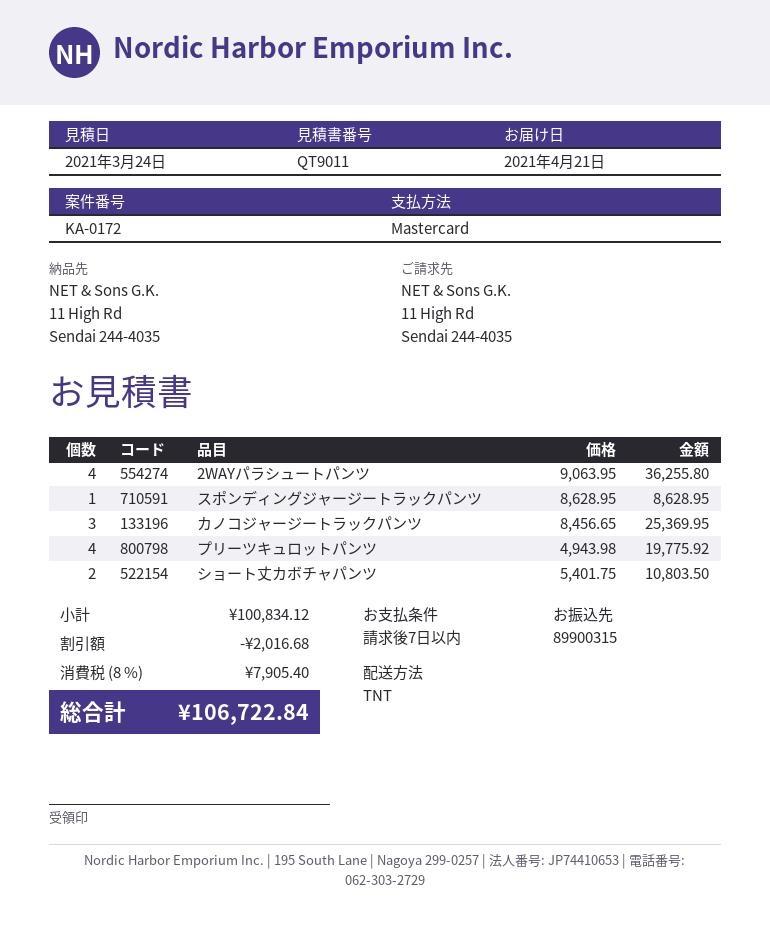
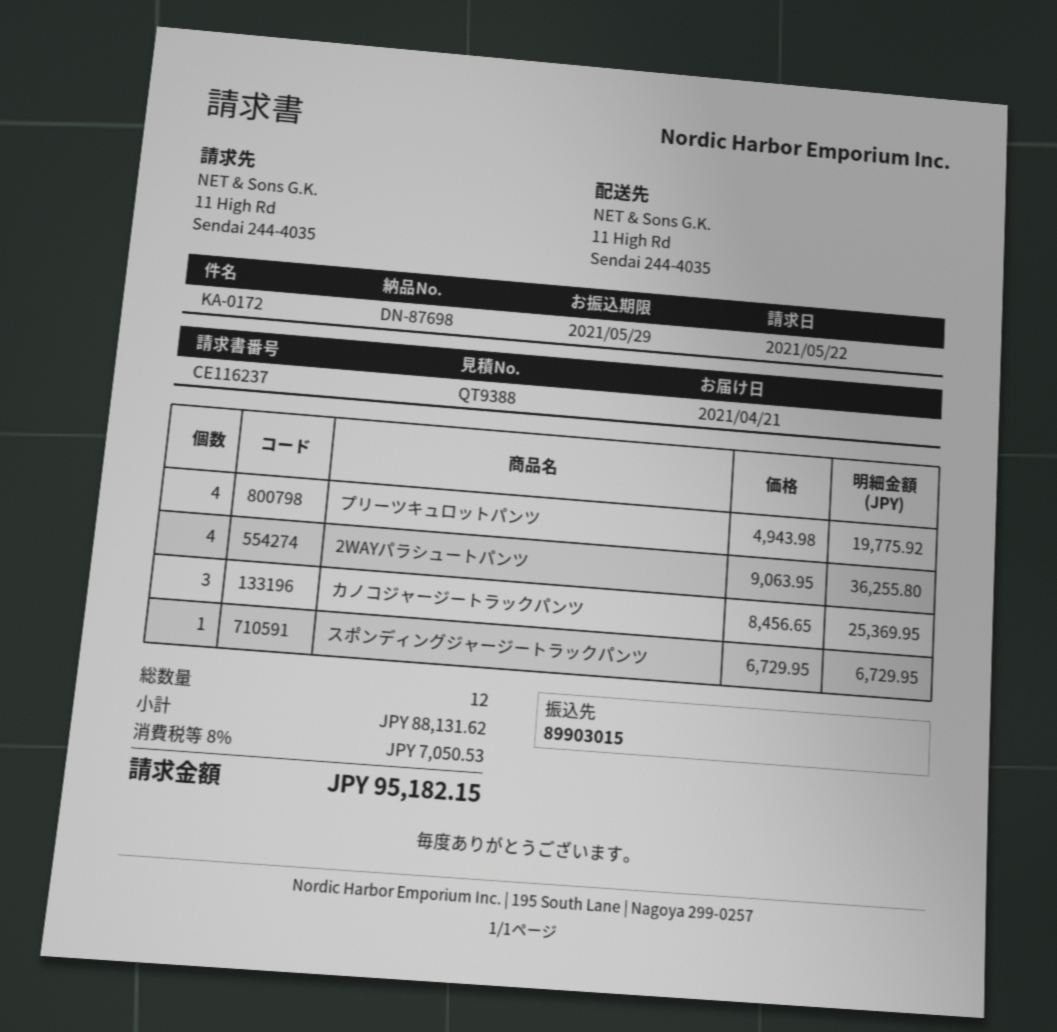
quote number: QT9011 -> QT9388
bank account: 89900315 -> 89903015
スポンディングジャージートラックパンツ: 1 x 8628.95 = 8628.95 -> 1 x 6729.95 = 6729.95
ショート丈カボチャパンツ: 2 x 5401.75 = 10803.50 -> none
subtotal: 100834.12 -> 88131.62
discount: 2016.68 -> none
tax: 8% = 7905.40 -> 8% = 7050.53
total: 106722.84 -> 95182.15

